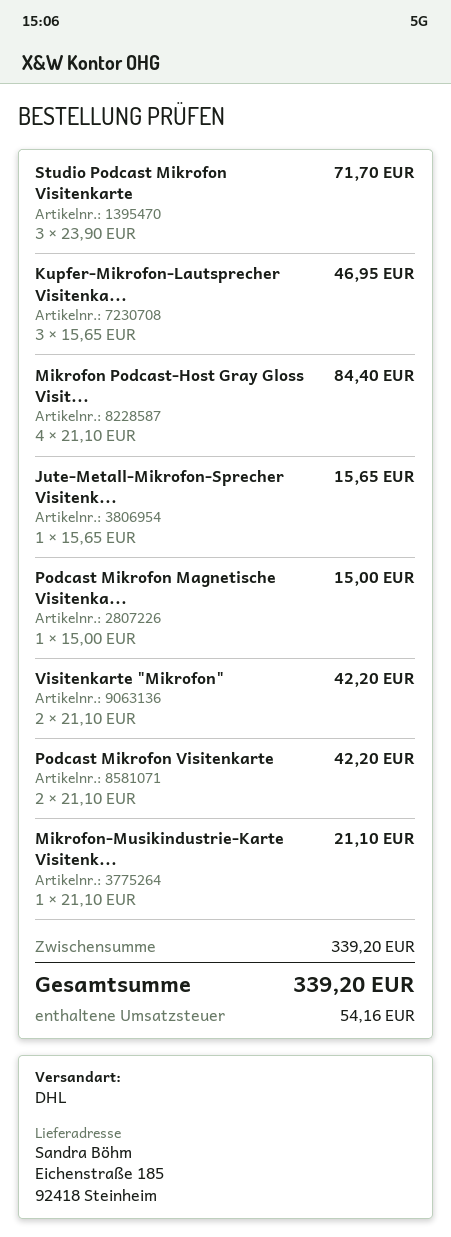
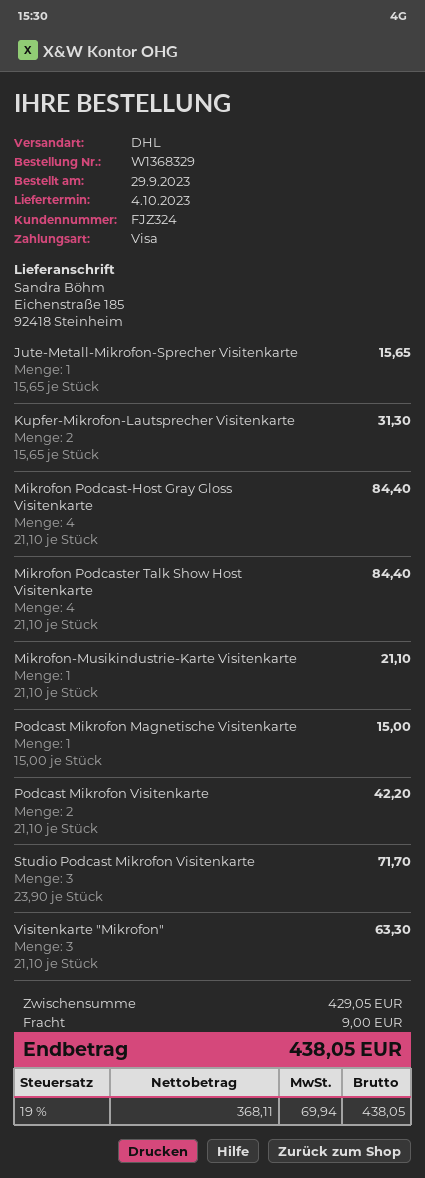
Kupfer-Mikrofon-Lautsprecher Visitenka...: 3 x 15.65 = 46.95 -> 2 x 15.65 = 31.30
Visitenkarte "Mikrofon": 2 x 21.10 = 42.20 -> 3 x 21.10 = 63.30
Mikrofon Podcaster Talk Show Host Visitenkarte: none -> 4 x 21.10 = 84.40
subtotal: 339.20 -> 429.05
shipping: none -> 9.00
tax: 54.16 -> 69.94
total: 339.20 -> 438.05

